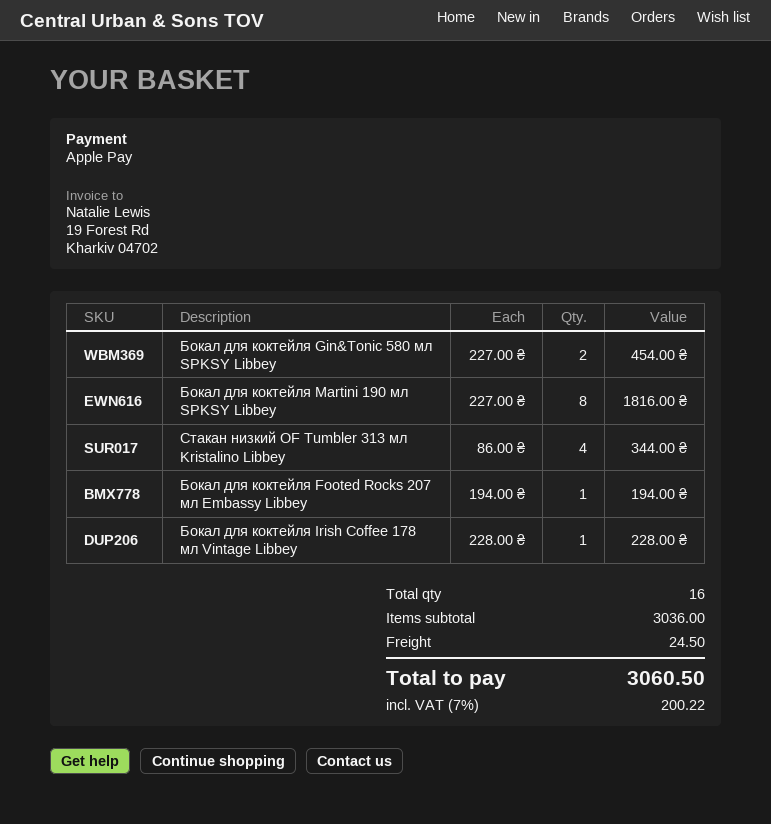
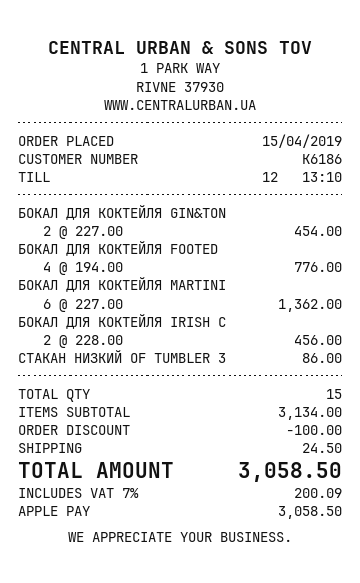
Бокал для коктейля Martini 190 мл SPKSY Libbey: 8 x 227.00 = 1816.00 -> 6 x 227.00 = 1362.00
Стакан низкий OF Tumbler 313 мл Kristalino Libbey: 4 x 86.00 = 344.00 -> 1 x 86.00 = 86.00
Бокал для коктейля Footed Rocks 207 мл Embassy Libbey: 1 x 194.00 = 194.00 -> 4 x 194.00 = 776.00
Бокал для коктейля Irish Coffee 178 мл Vintage Libbey: 1 x 228.00 = 228.00 -> 2 x 228.00 = 456.00
total quantity: 16 -> 15
subtotal: 3036.00 -> 3134.00
discount: none -> 100.00
tax: 7% = 200.22 -> 7% = 200.09
total: 3060.50 -> 3058.50

